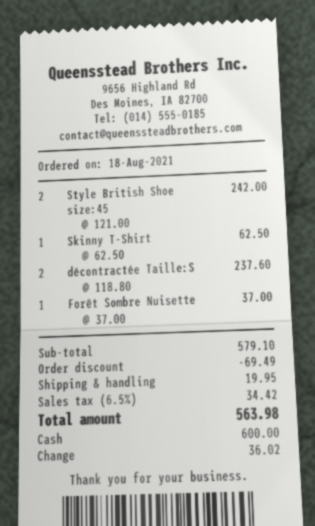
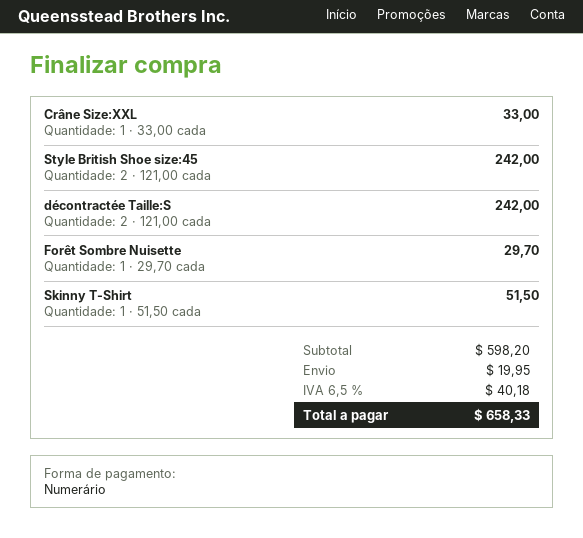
Skinny T-Shirt: 1 x 62.50 = 62.50 -> 1 x 51.50 = 51.50
décontractée Taille:S: 2 x 118.80 = 237.60 -> 2 x 121.00 = 242.00
Forêt Sombre Nuisette: 1 x 37.00 = 37.00 -> 1 x 29.70 = 29.70
Crâne Size:XXL: none -> 1 x 33.00 = 33.00
subtotal: 579.10 -> 598.20
discount: 69.49 -> none
tax: 6.5% = 34.42 -> 6.5% = 40.18
total: 563.98 -> 658.33

